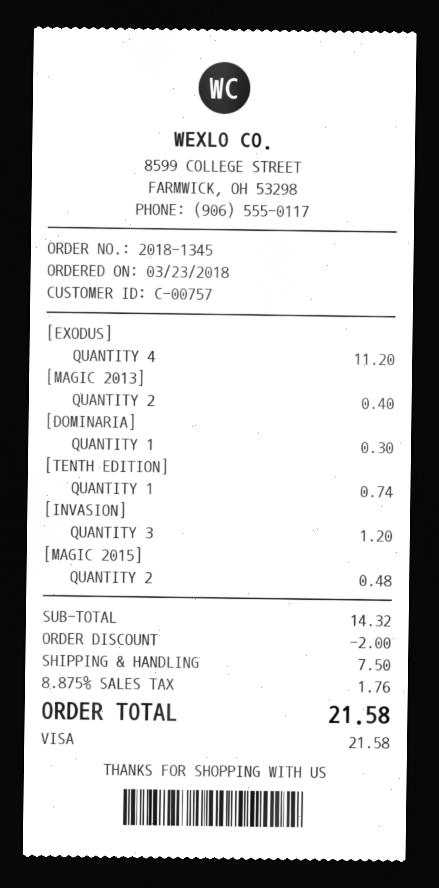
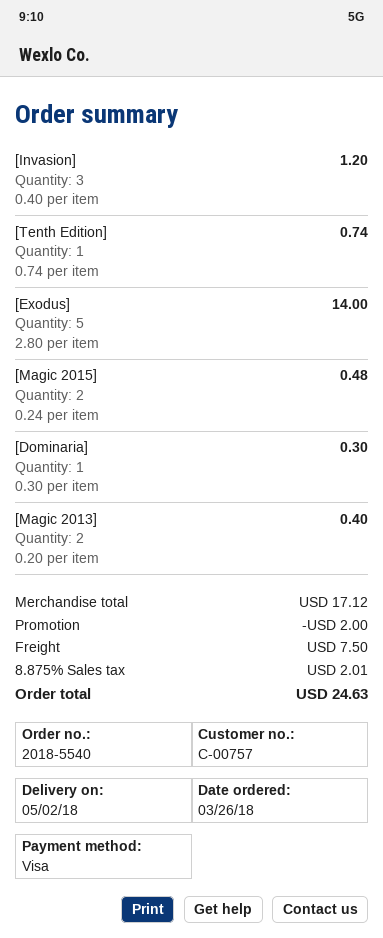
order number: 2018-1345 -> 2018-5540
order date: 2018-03-23 -> 2018-03-26
[EXODUS]: 4 for 11.20 -> 5 for 14.00
subtotal: 14.32 -> 17.12
tax: 8.875% = 1.76 -> 8.875% = 2.01
total: 21.58 -> 24.63

